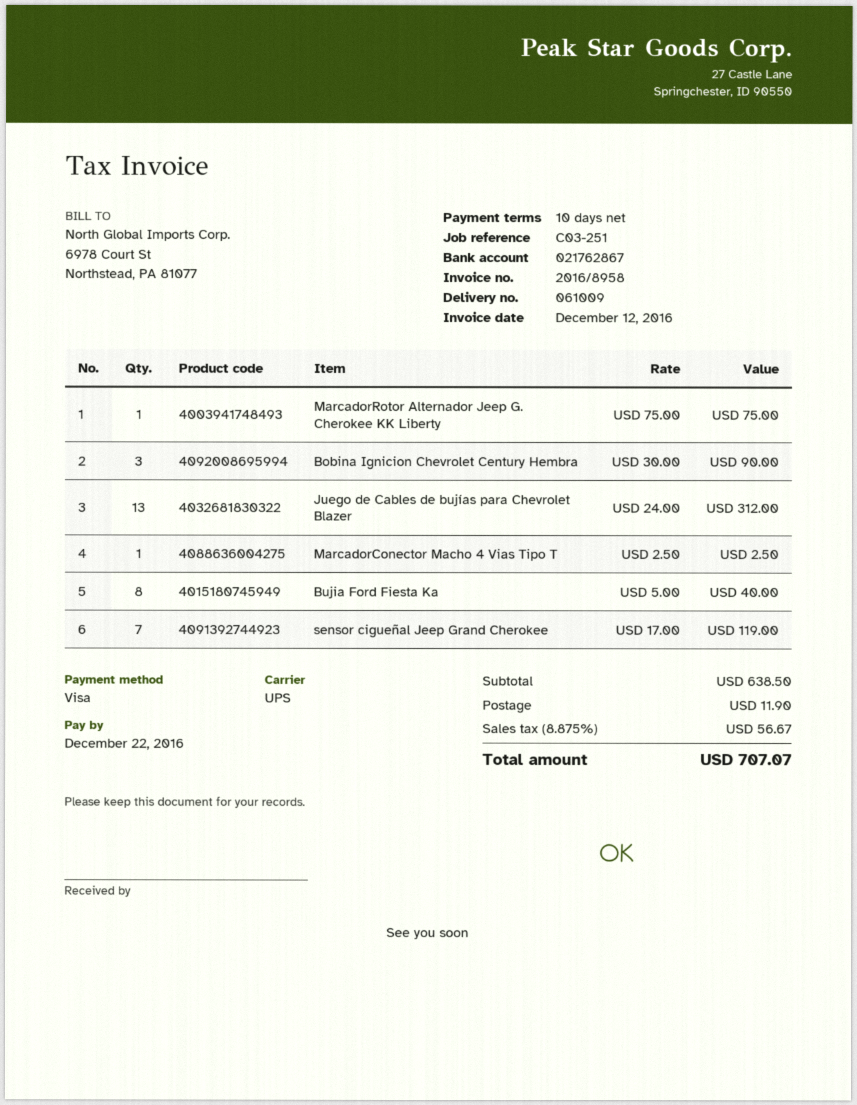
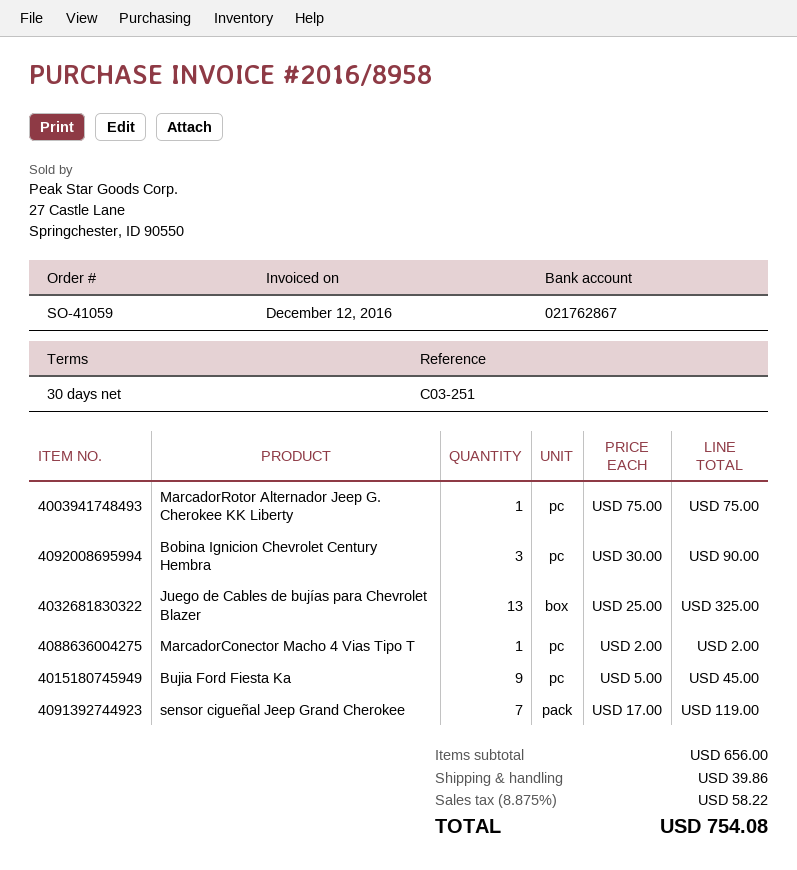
payment terms: 10 days -> 30 days
Juego de Cables de bujías para Chevrolet Blazer: 13 x 24.00 = 312.00 -> 13 x 25.00 = 325.00
MarcadorConector Macho 4 Vias Tipo T: 1 x 2.50 = 2.50 -> 1 x 2.00 = 2.00
Bujia Ford Fiesta Ka: 8 x 5.00 = 40.00 -> 9 x 5.00 = 45.00
subtotal: 638.50 -> 656.00
shipping: 11.90 -> 39.86
tax: 8.875% = 56.67 -> 8.875% = 58.22
total: 707.07 -> 754.08

